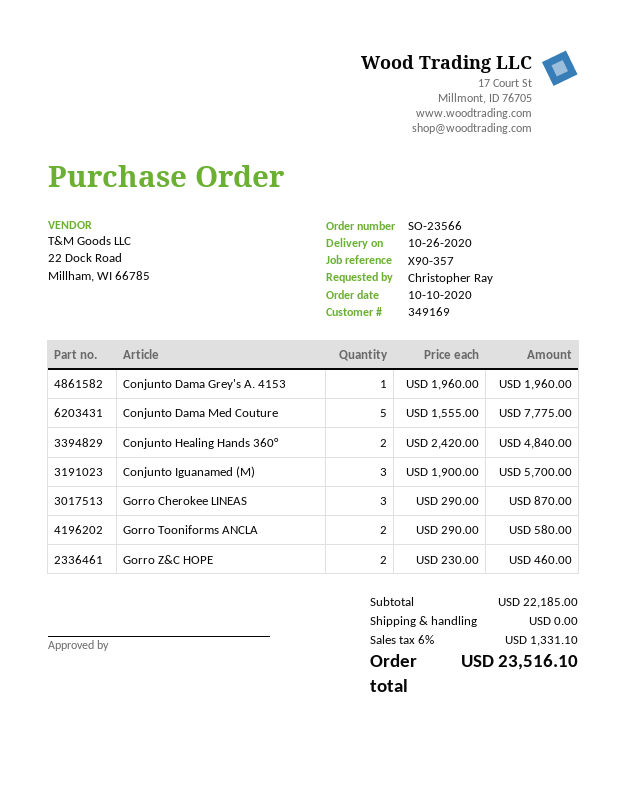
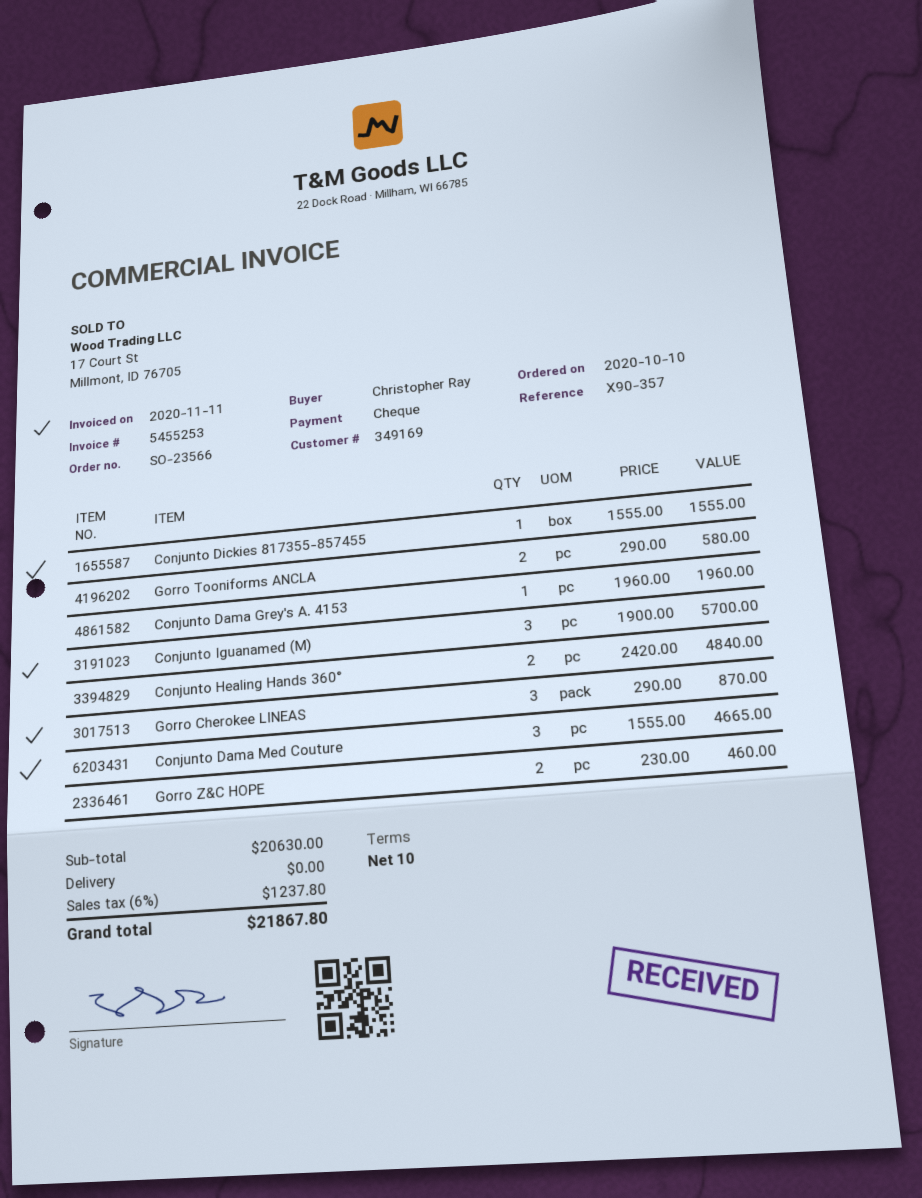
Conjunto Dama Med Couture: 5 x 1555.00 = 7775.00 -> 3 x 1555.00 = 4665.00
Conjunto Dickies 817355-857455: none -> 1 x 1555.00 = 1555.00
subtotal: 22185.00 -> 20630.00
tax: 6% = 1331.10 -> 6% = 1237.80
total: 23516.10 -> 21867.80

